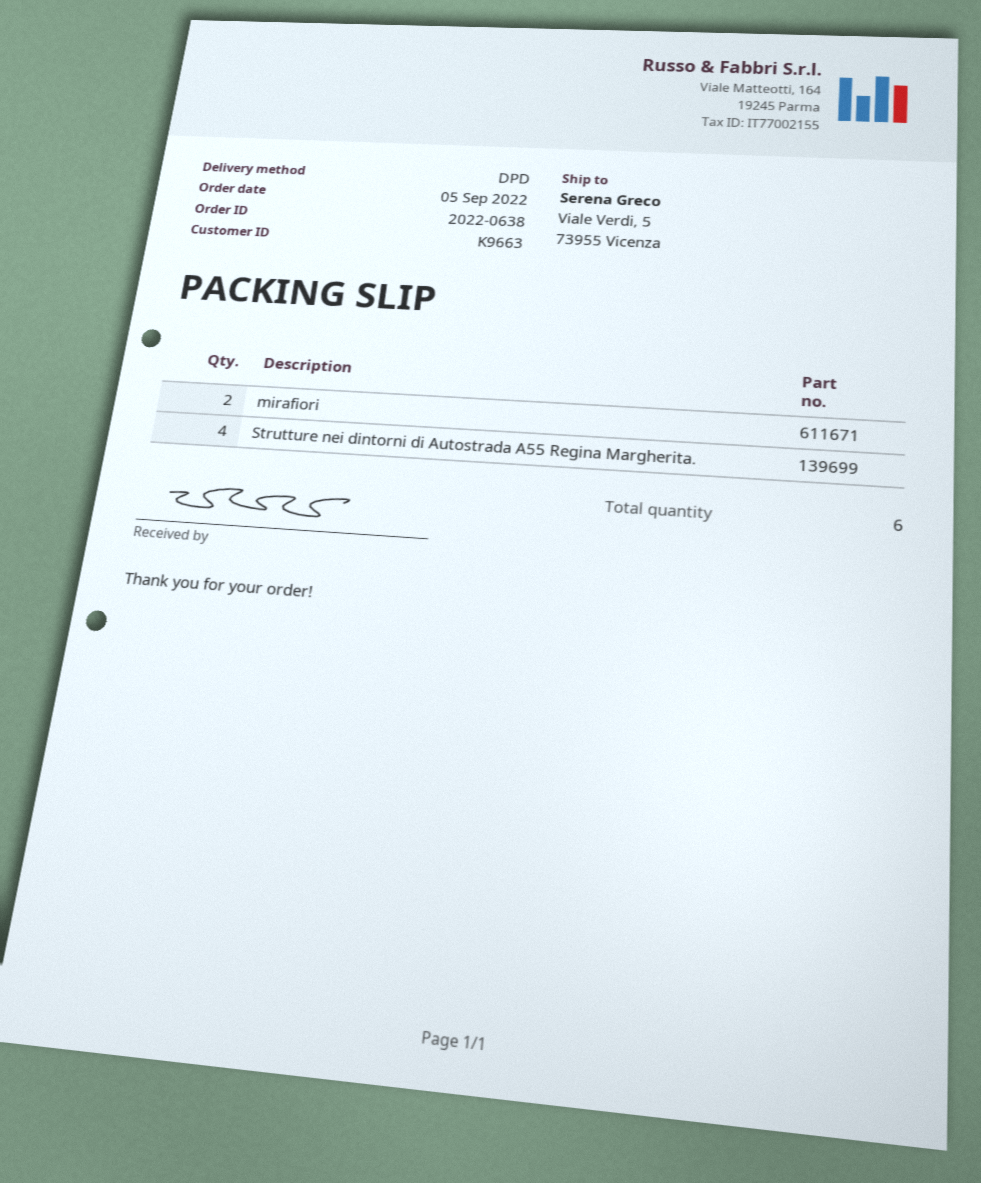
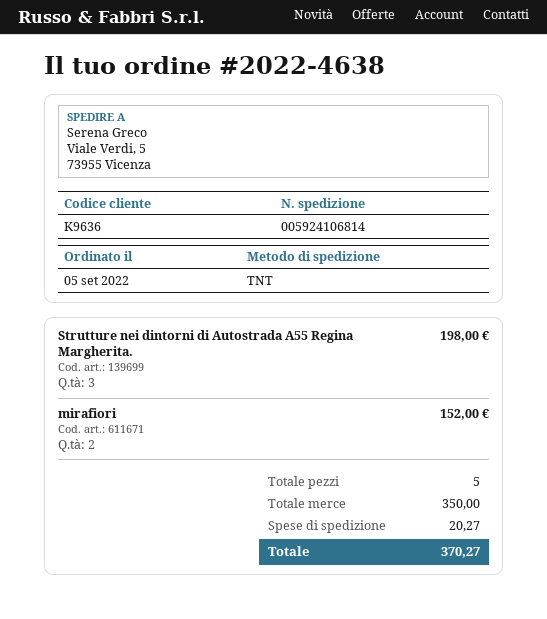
order number: 2022-0638 -> 2022-4638
customer number: K9663 -> K9636
shipping method: DPD -> TNT
Strutture nei dintorni di Autostrada A55 Regina Margherita.: 4 -> 3
total quantity: 6 -> 5

